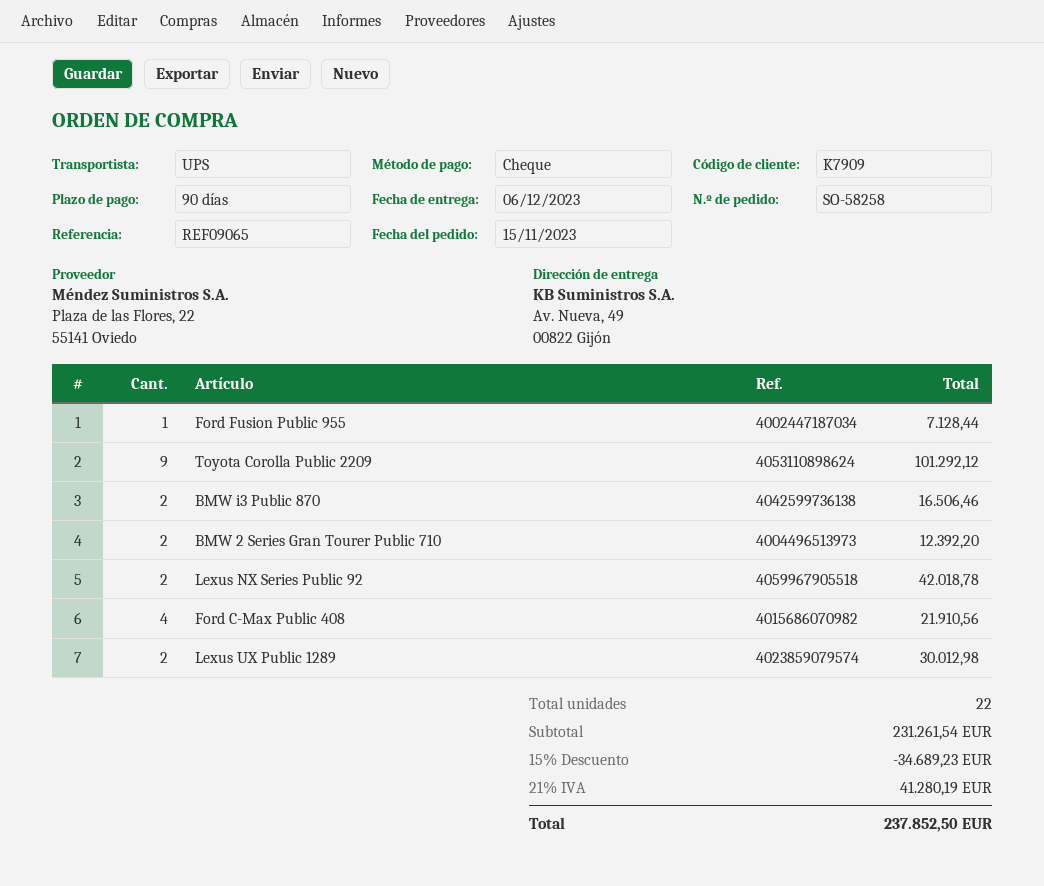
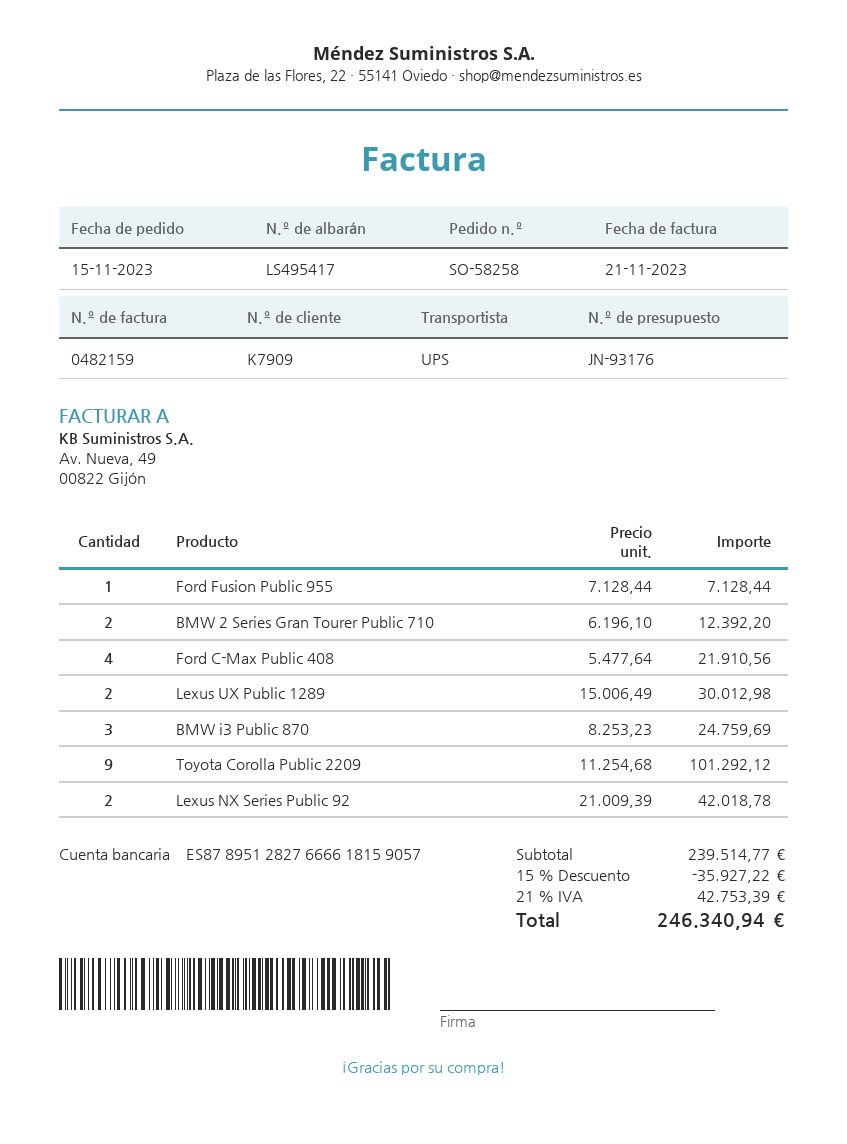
BMW i3 Public 870: 2 for 16506.46 -> 3 for 24759.69
subtotal: 231261.54 -> 239514.77
discount: 15% = 34689.23 -> 15% = 35927.22
tax: 21% = 41280.19 -> 21% = 42753.39
total: 237852.50 -> 246340.94

